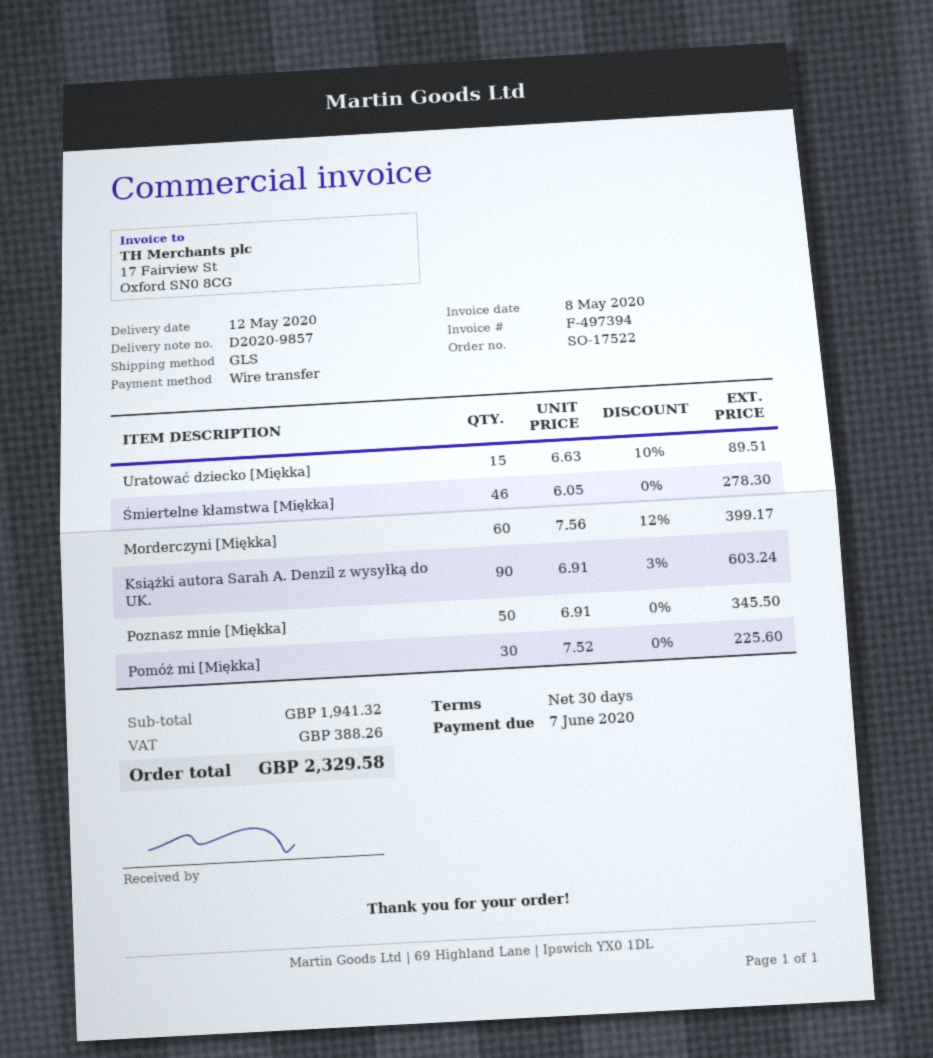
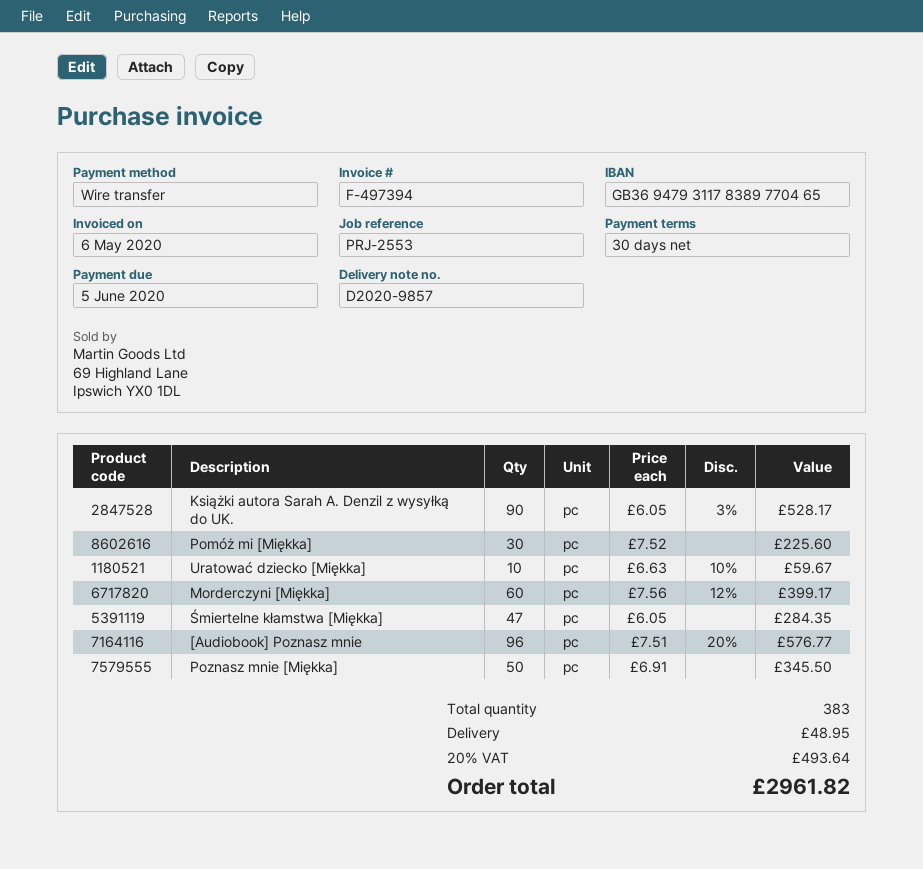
invoice date: 2020-05-08 -> 2020-05-06
due date: 2020-06-07 -> 2020-06-05
Uratować dziecko [Miękka]: 15 x 6.63 - 10% = 89.51 -> 10 x 6.63 - 10% = 59.67
Śmiertelne kłamstwa [Miękka]: 46 x 6.05 = 278.30 -> 47 x 6.05 = 284.35
Książki autora Sarah A. Denzil z wysyłką do UK.: 90 x 6.91 - 3% = 603.24 -> 90 x 6.05 - 3% = 528.17
[Audiobook] Poznasz mnie: none -> 96 x 7.51 - 20% = 576.77
shipping: none -> 48.95
tax: 388.26 -> 493.64
total: 2329.58 -> 2961.82

